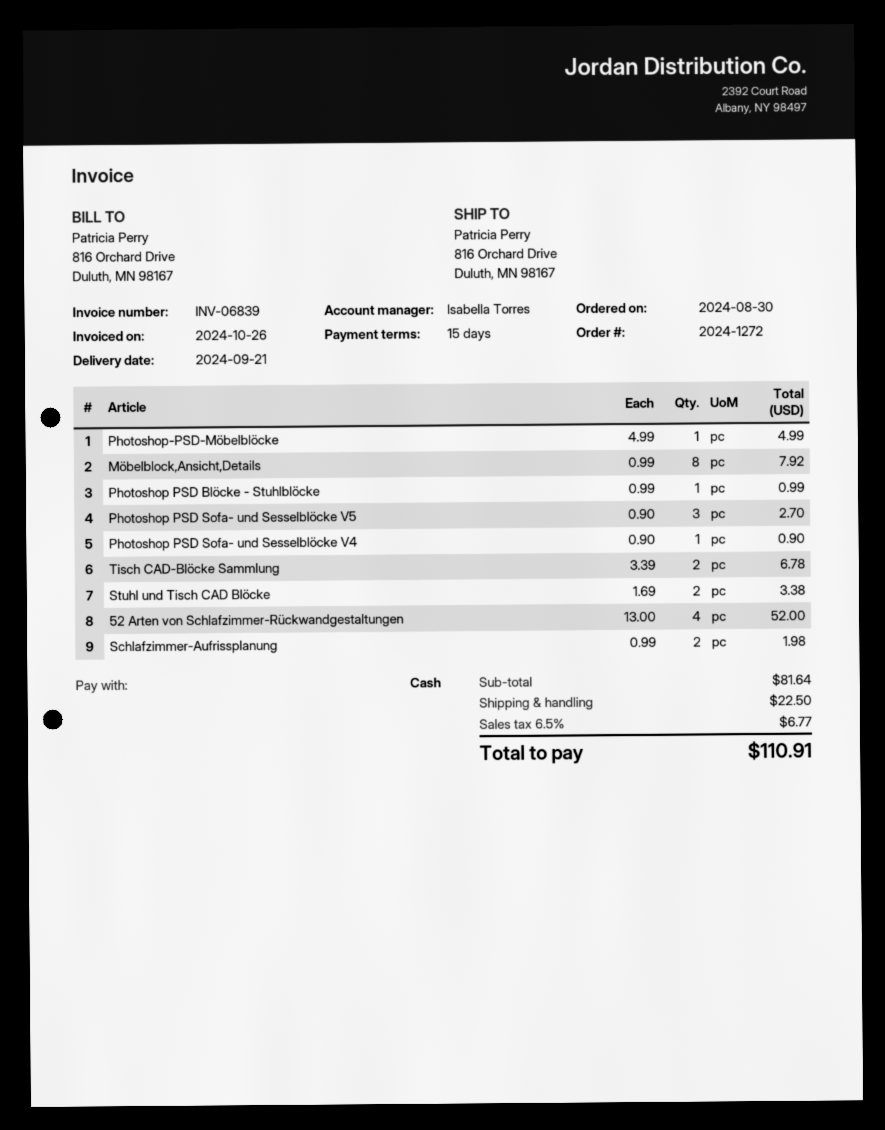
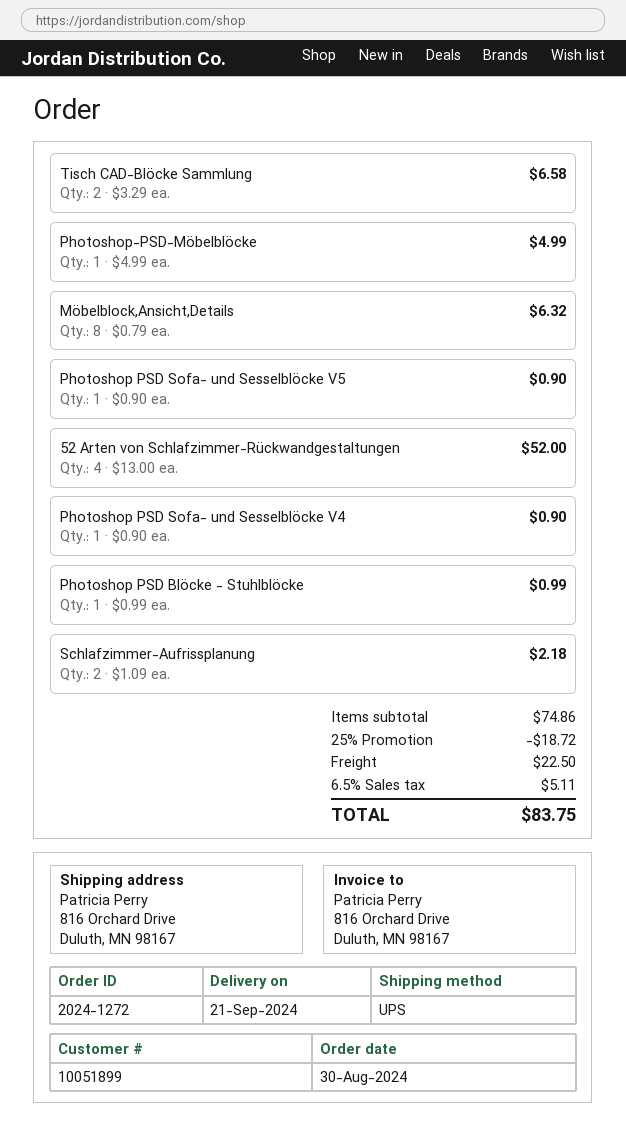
Möbelblock,Ansicht,Details: 8 x 0.99 = 7.92 -> 8 x 0.79 = 6.32
Photoshop PSD Sofa- und Sesselblöcke V5: 3 x 0.90 = 2.70 -> 1 x 0.90 = 0.90
Tisch CAD-Blöcke Sammlung: 2 x 3.39 = 6.78 -> 2 x 3.29 = 6.58
Stuhl und Tisch CAD Blöcke: 2 x 1.69 = 3.38 -> none
Schlafzimmer-Aufrissplanung: 2 x 0.99 = 1.98 -> 2 x 1.09 = 2.18
subtotal: 81.64 -> 74.86
discount: none -> 25% = 18.72
tax: 6.5% = 6.77 -> 6.5% = 5.11
total: 110.91 -> 83.75

